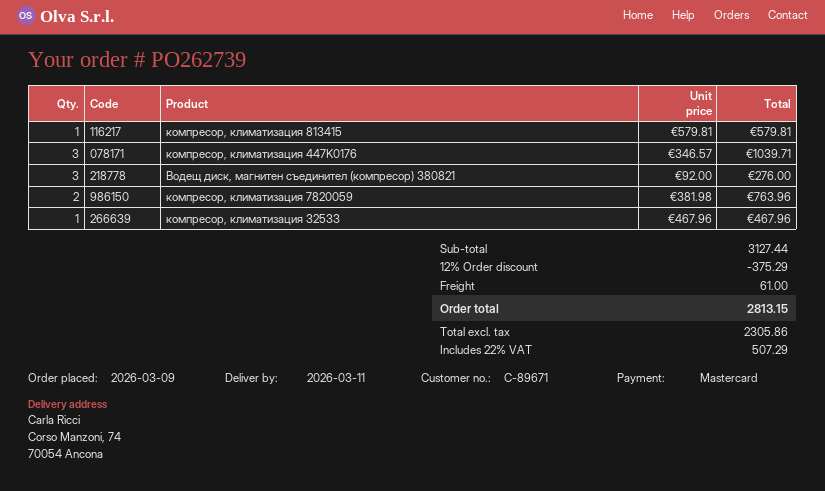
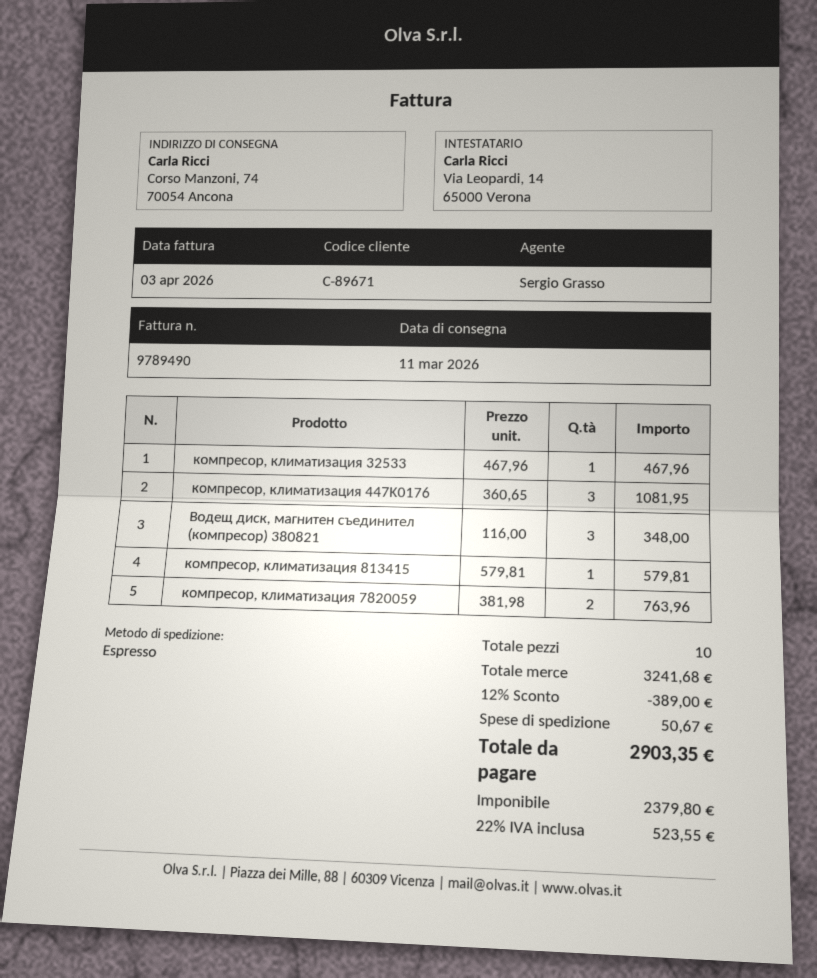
компресор, климатизация 447K0176: 3 x 346.57 = 1039.71 -> 3 x 360.65 = 1081.95
Водещ диск, магнитен съединител (компресор) 380821: 3 x 92.00 = 276.00 -> 3 x 116.00 = 348.00
subtotal: 3127.44 -> 3241.68
discount: 12% = 375.29 -> 12% = 389.00
shipping: 61.00 -> 50.67
net: 2305.86 -> 2379.80
tax: 22% = 507.29 -> 22% = 523.55
total: 2813.15 -> 2903.35

